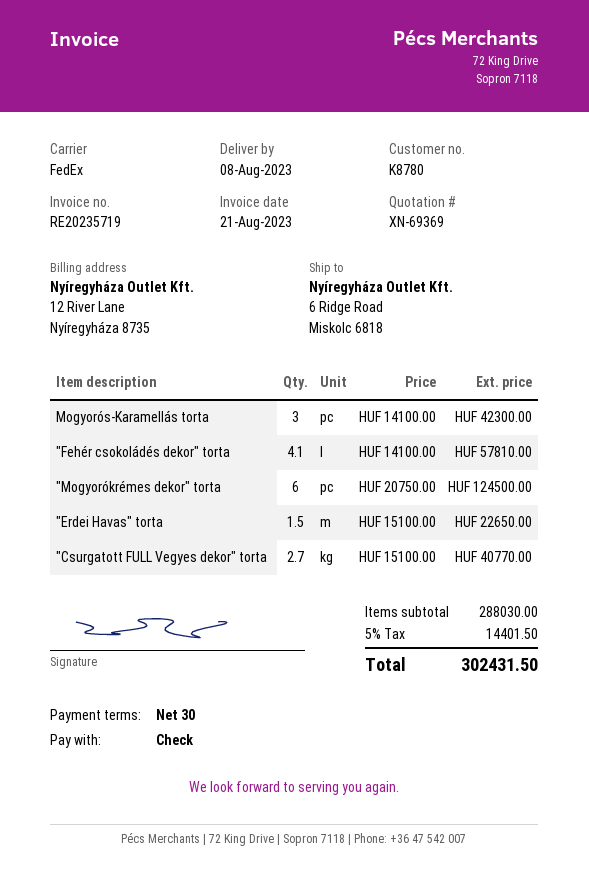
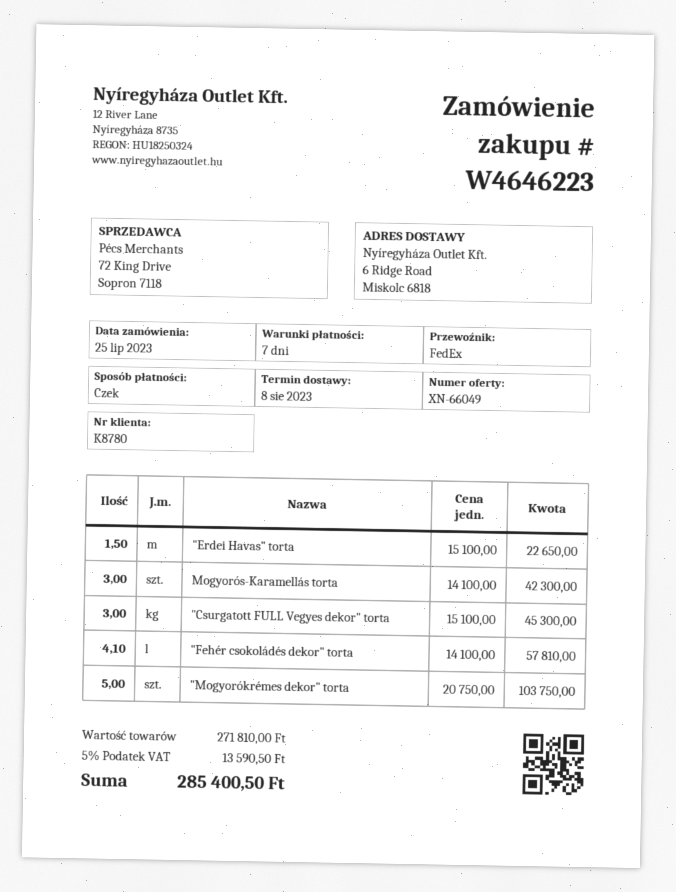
quote number: XN-69369 -> XN-66049
payment terms: 30 days -> 7 days
"Mogyorókrémes dekor" torta: 6 x 20750.00 = 124500.00 -> 5 x 20750.00 = 103750.00
"Csurgatott FULL Vegyes dekor" torta: 2.7 x 15100.00 = 40770.00 -> 3 x 15100.00 = 45300.00
subtotal: 288030.00 -> 271810.00
tax: 5% = 14401.50 -> 5% = 13590.50
total: 302431.50 -> 285400.50

